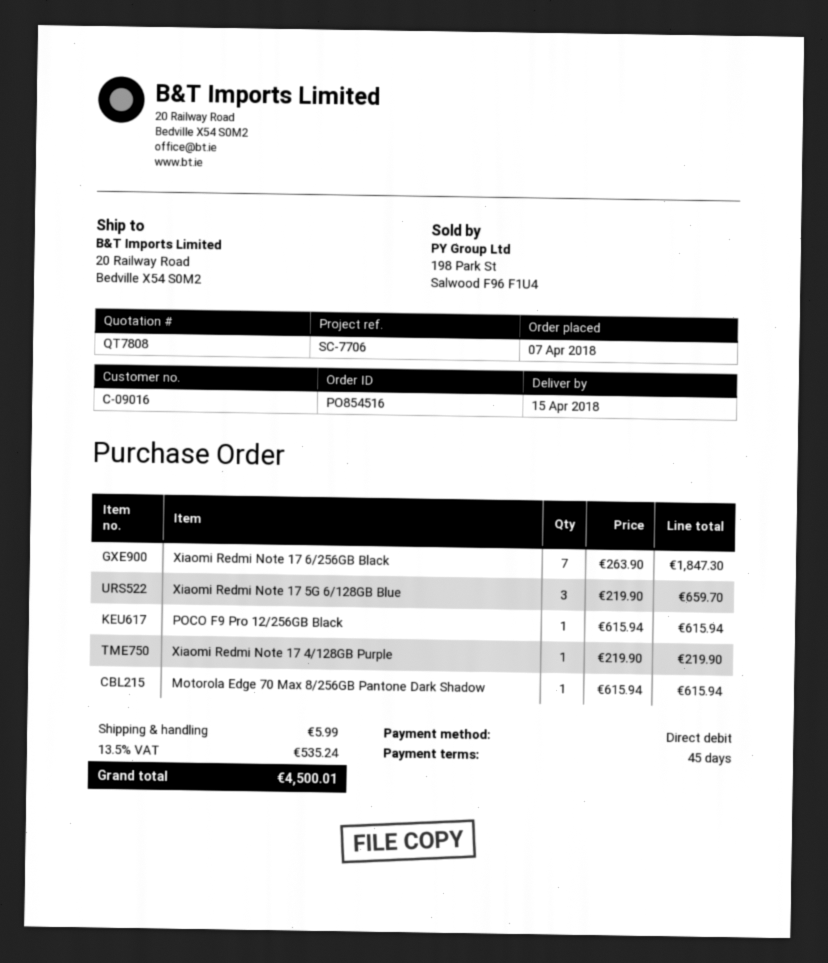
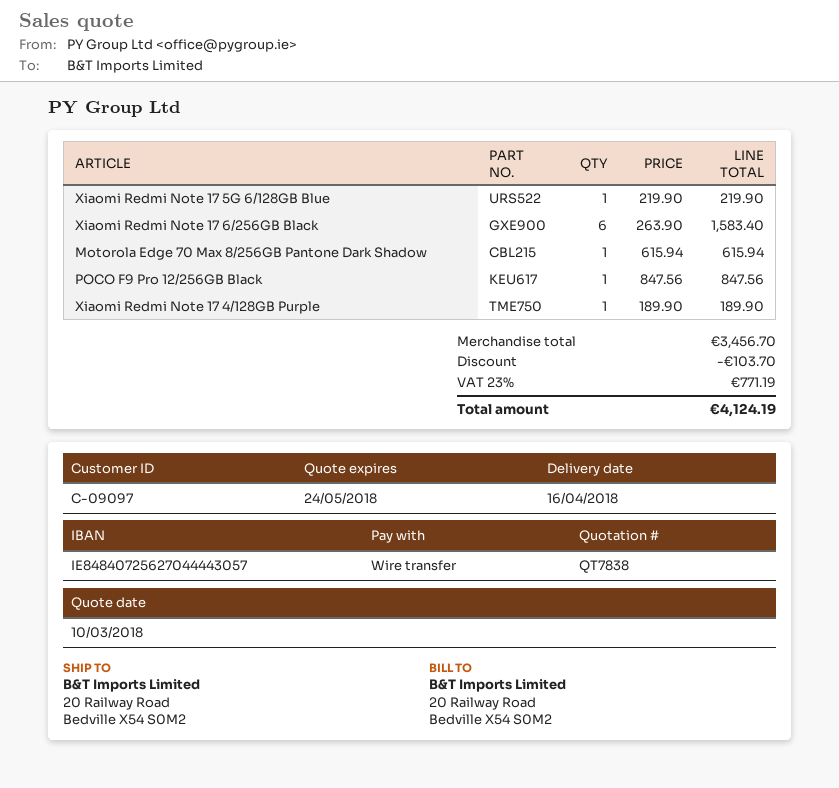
quote number: QT7808 -> QT7838
delivery date: 2018-04-15 -> 2018-04-16
customer number: C-09016 -> C-09097
payment method: direct debit -> bank transfer
Xiaomi Redmi Note 17 6/256GB Black: 7 x 263.90 = 1847.30 -> 6 x 263.90 = 1583.40
Xiaomi Redmi Note 17 5G 6/128GB Blue: 3 x 219.90 = 659.70 -> 1 x 219.90 = 219.90
POCO F9 Pro 12/256GB Black: 1 x 615.94 = 615.94 -> 1 x 847.56 = 847.56
Xiaomi Redmi Note 17 4/128GB Purple: 1 x 219.90 = 219.90 -> 1 x 189.90 = 189.90
discount: none -> 103.70
shipping: 5.99 -> none
tax: 13.5% = 535.24 -> 23% = 771.19
total: 4500.01 -> 4124.19

